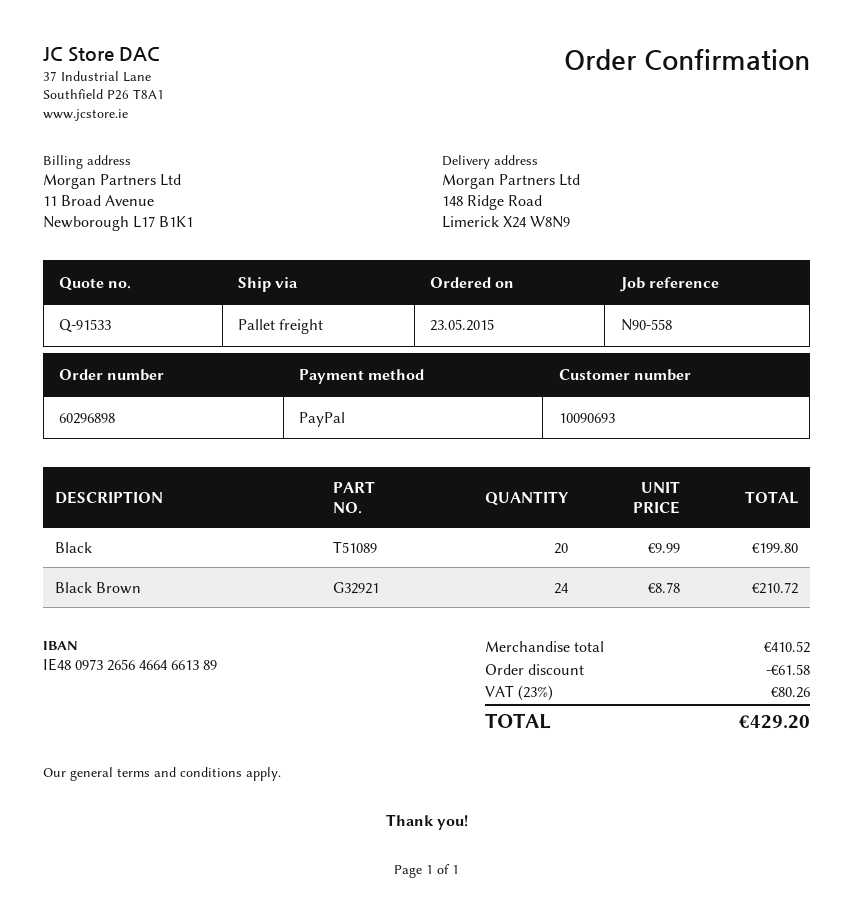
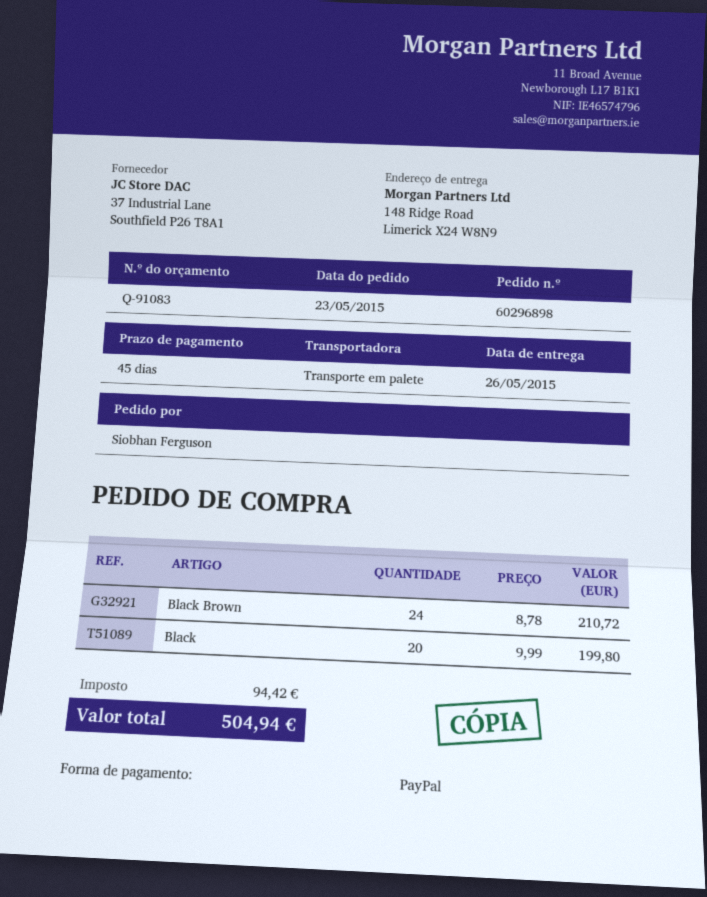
quote number: Q-91533 -> Q-91083
discount: 61.58 -> none
tax: 80.26 -> 94.42
total: 429.20 -> 504.94

